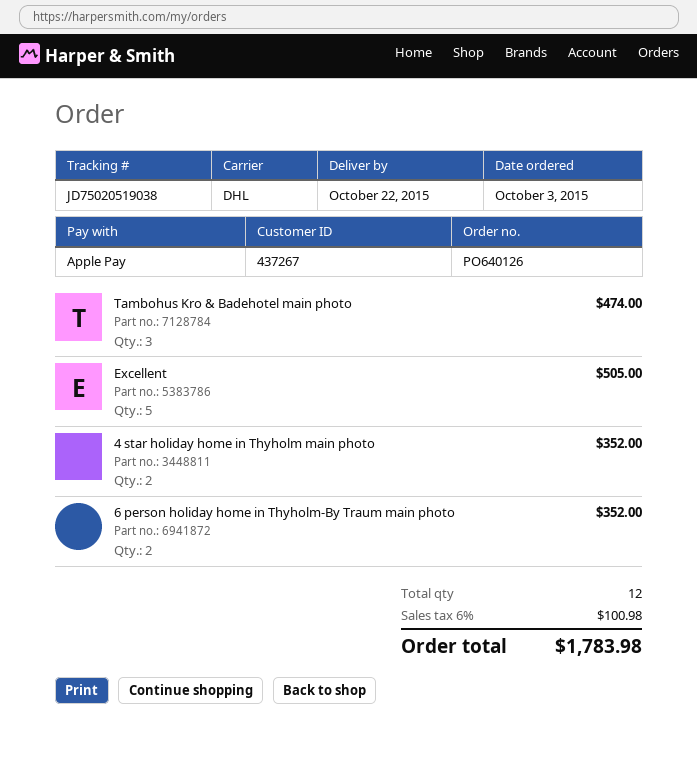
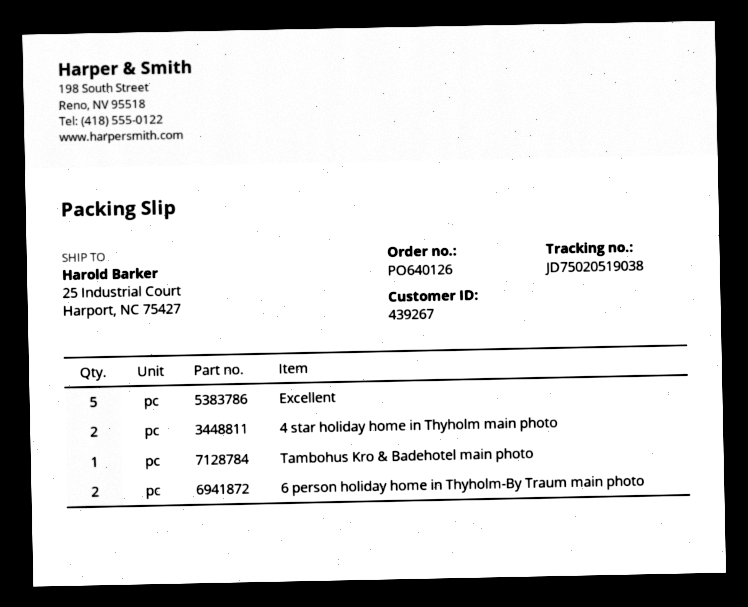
customer number: 437267 -> 439267
Tambohus Kro & Badehotel main photo: 3 -> 1

